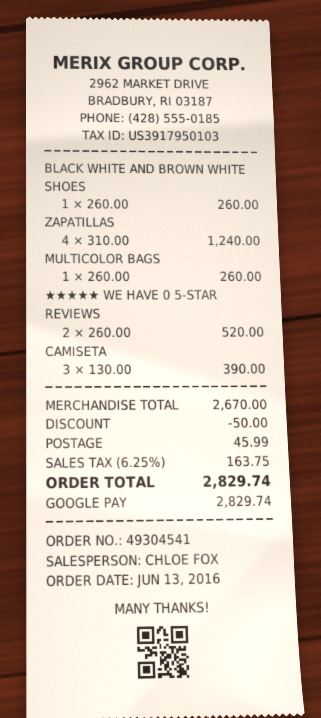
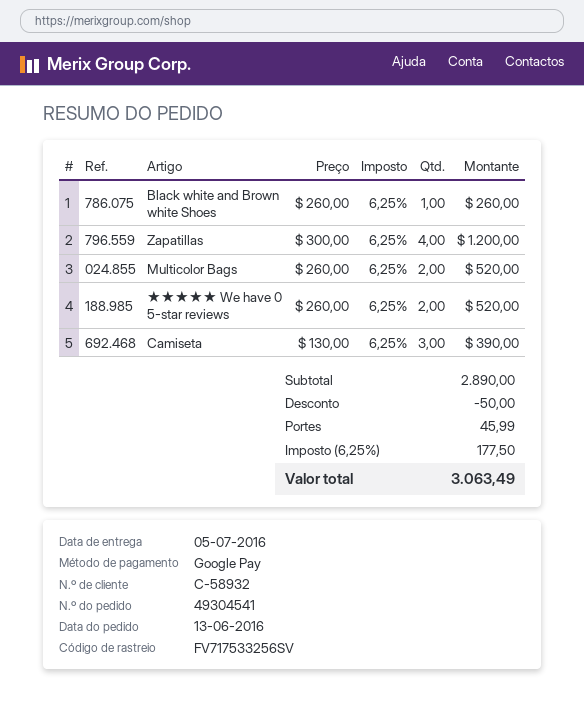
ZAPATILLAS: 4 x 310.00 = 1240.00 -> 4 x 300.00 = 1200.00
MULTICOLOR BAGS: 1 x 260.00 = 260.00 -> 2 x 260.00 = 520.00
subtotal: 2670.00 -> 2890.00
tax: 6.25% = 163.75 -> 6.25% = 177.50
total: 2829.74 -> 3063.49

